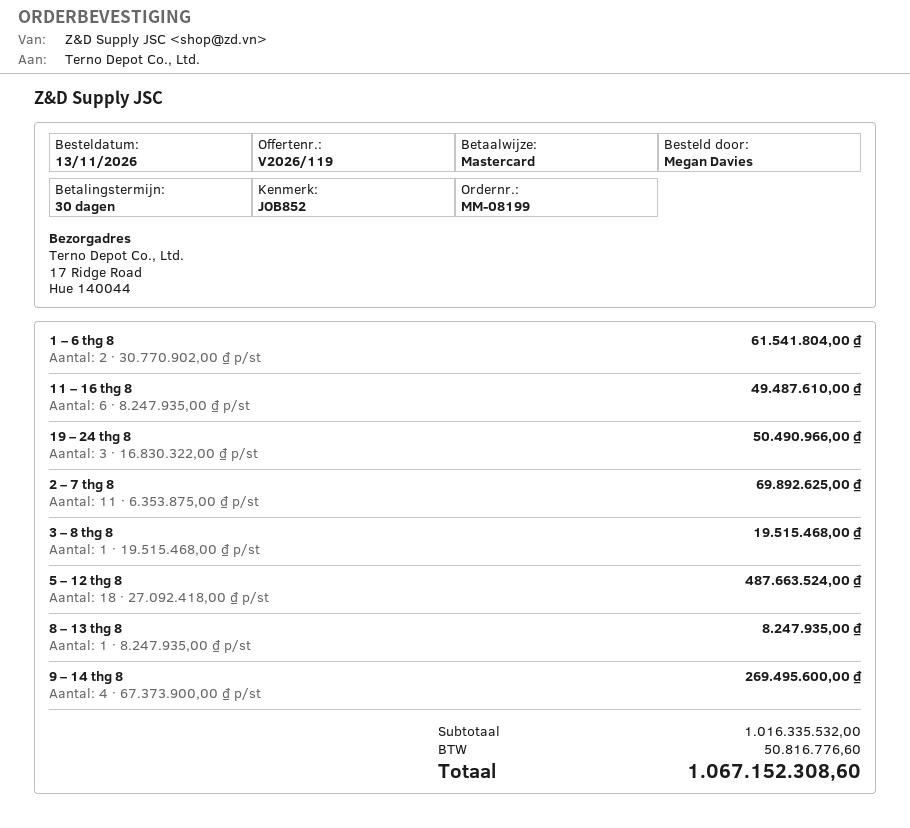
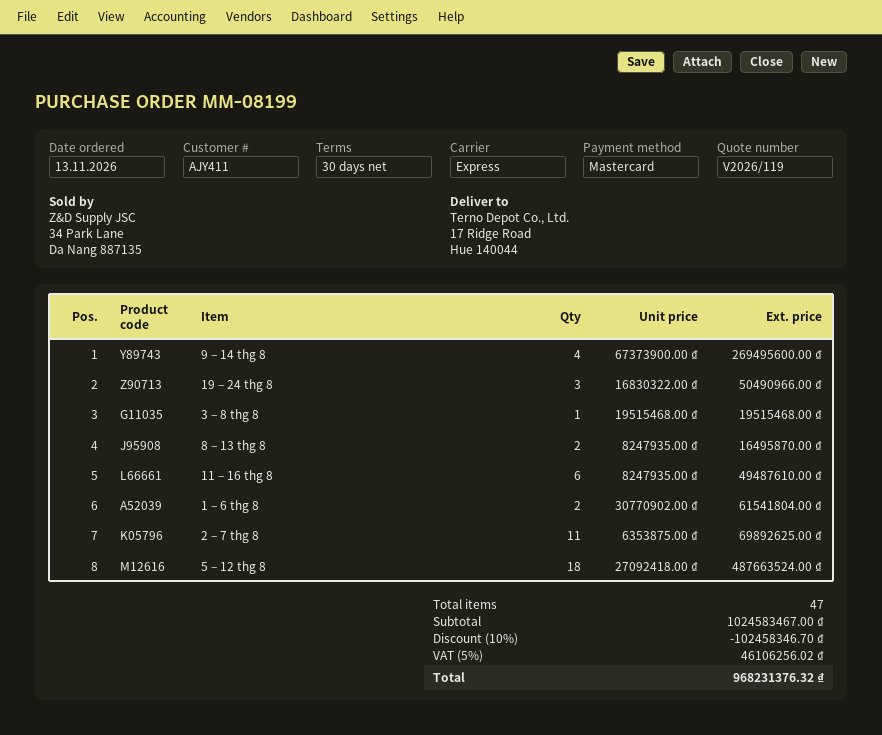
8 – 13 thg 8: 1 x 8247935.00 = 8247935.00 -> 2 x 8247935.00 = 16495870.00
subtotal: 1016335532.00 -> 1024583467.00
discount: none -> 10% = 102458346.70
tax: 50816776.60 -> 46106256.02
total: 1067152308.60 -> 968231376.32

